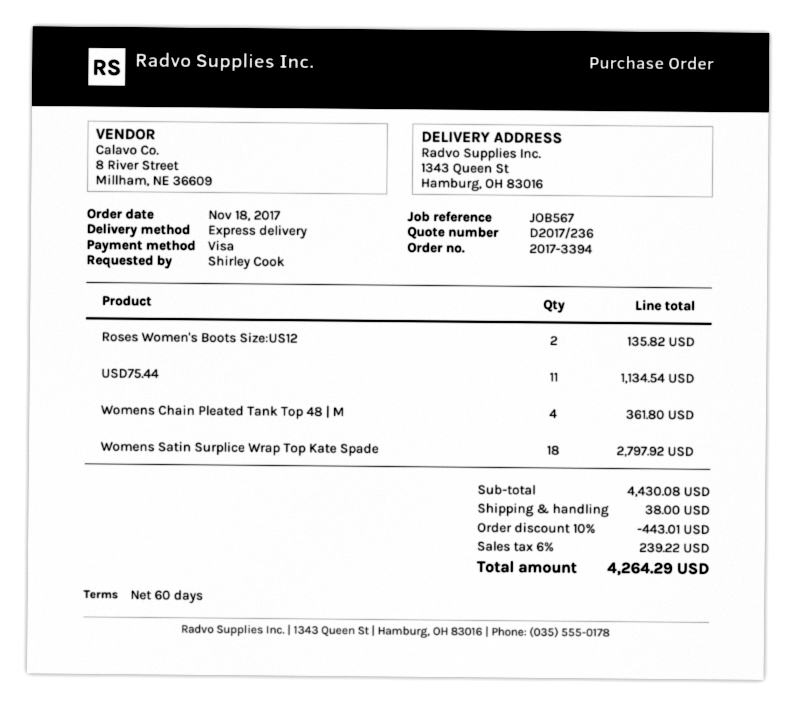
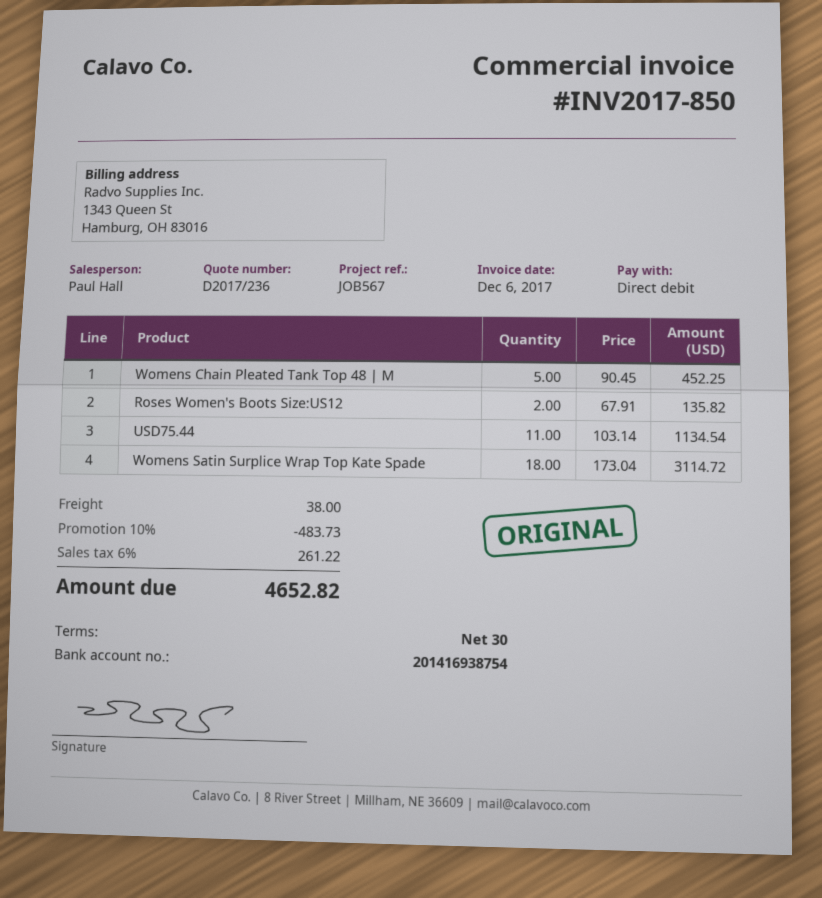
payment terms: 60 days -> 30 days
payment method: Visa -> direct debit
Womens Chain Pleated Tank Top 48 | M: 4 for 361.80 -> 5 for 452.25
Womens Satin Surplice Wrap Top Kate Spade: 18 for 2797.92 -> 18 for 3114.72
discount: 10% = 443.01 -> 10% = 483.73
tax: 6% = 239.22 -> 6% = 261.22
total: 4264.29 -> 4652.82

